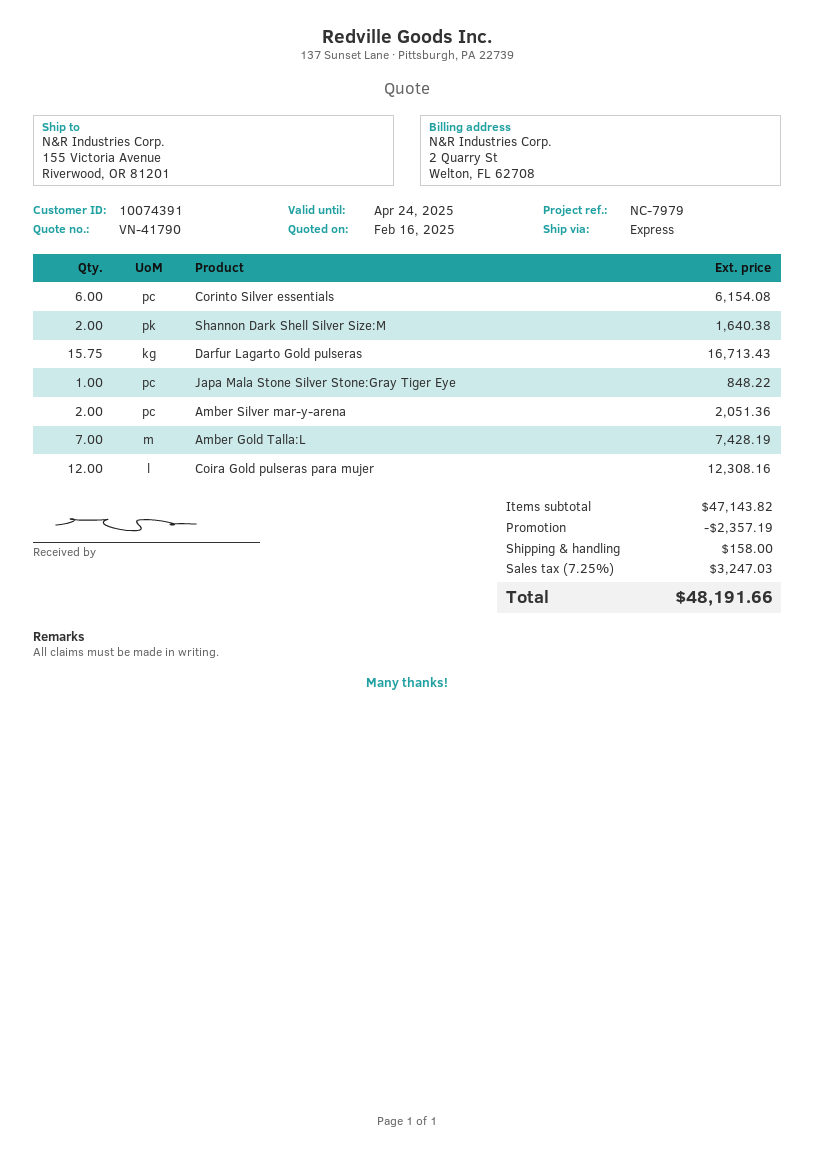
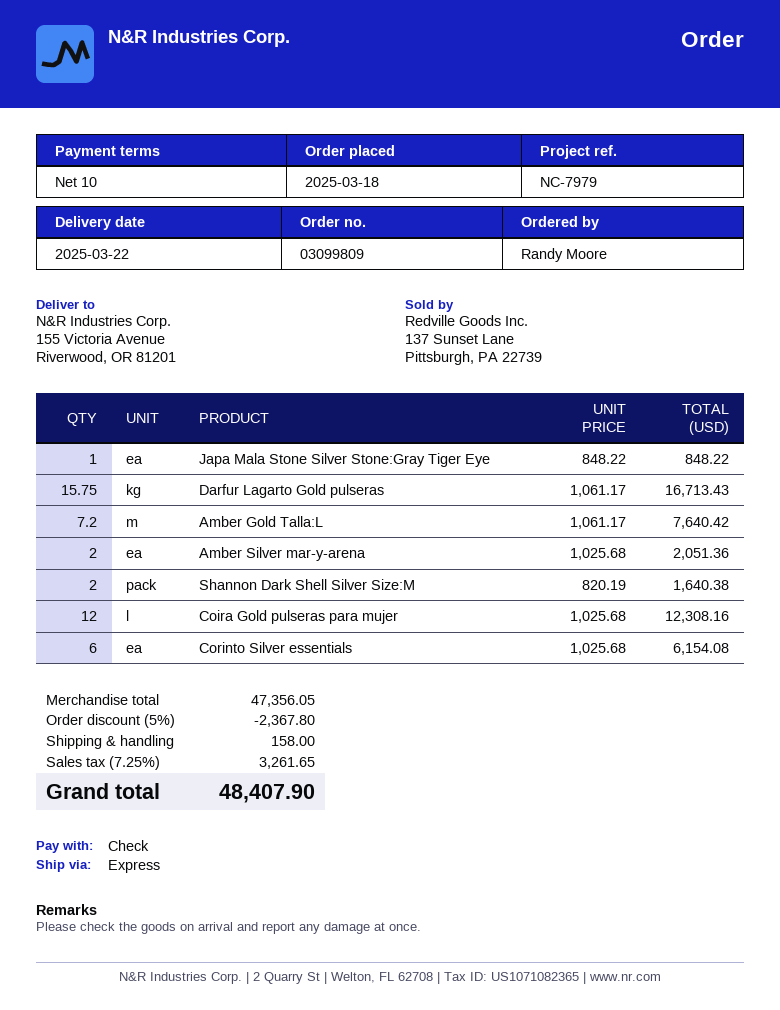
Amber Gold Talla:L: 7 for 7428.19 -> 7.2 for 7640.42
subtotal: 47143.82 -> 47356.05
discount: 2357.19 -> 2367.80
tax: 7.25% = 3247.03 -> 7.25% = 3261.65
total: 48191.66 -> 48407.90

